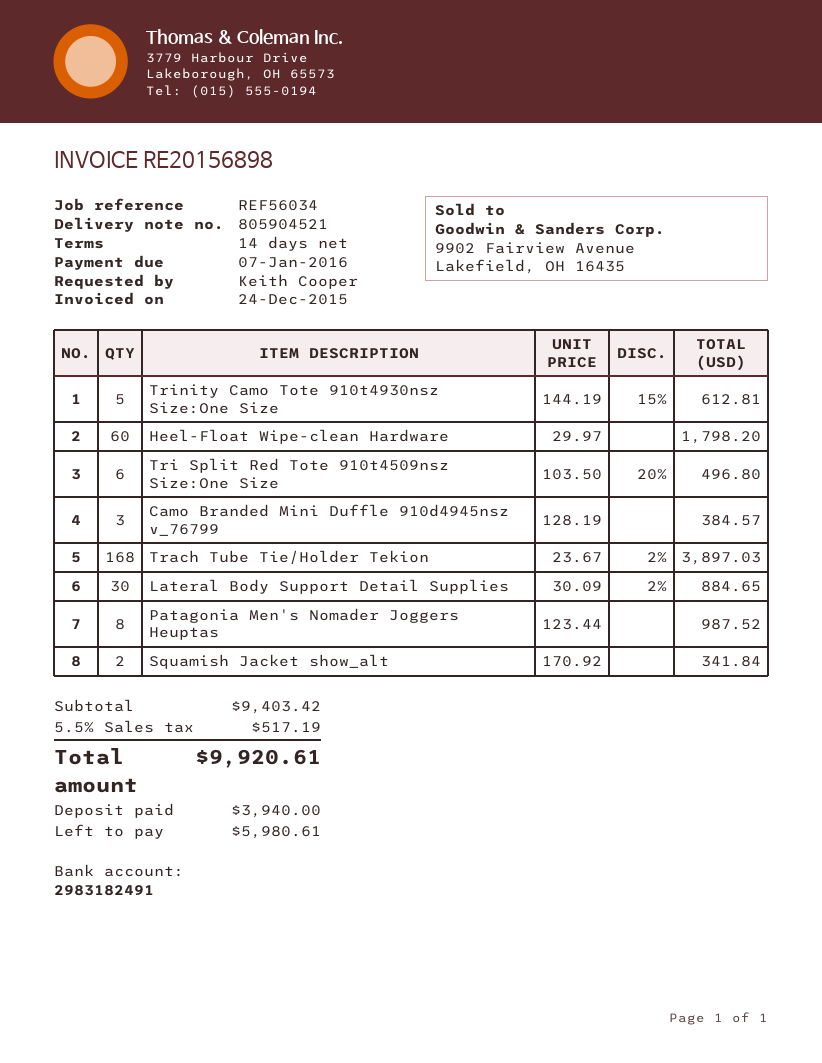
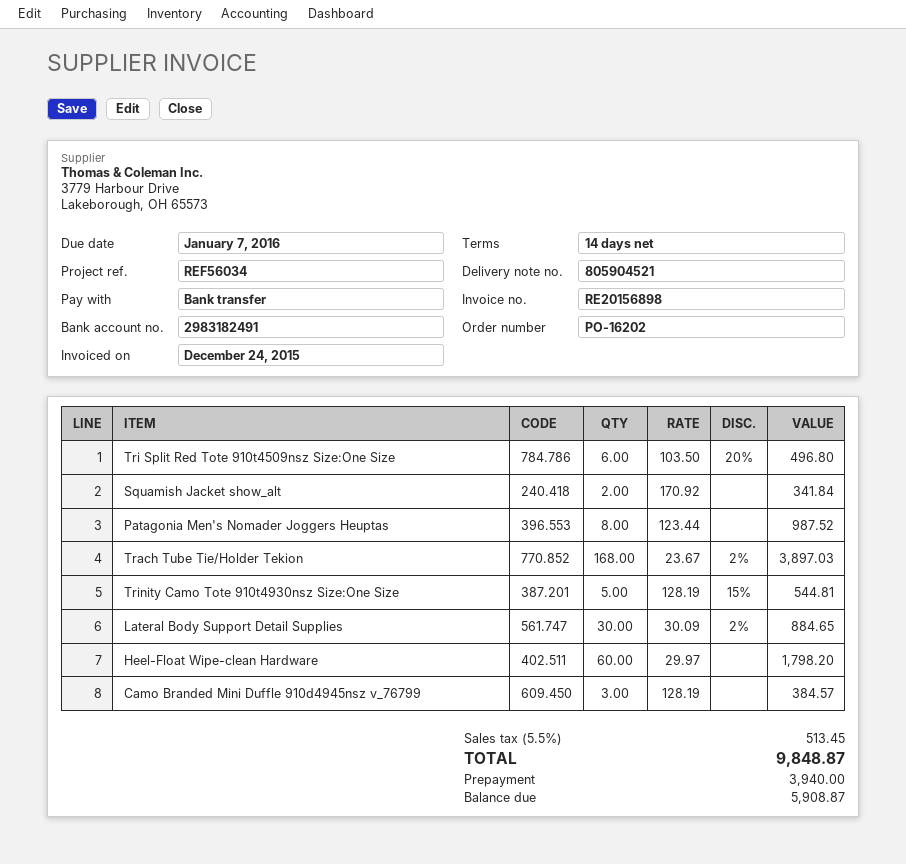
Trinity Camo Tote 910t4930nsz Size:One Size: 5 x 144.19 - 15% = 612.81 -> 5 x 128.19 - 15% = 544.81
tax: 5.5% = 517.19 -> 5.5% = 513.45
total: 9920.61 -> 9848.87
balance: 5980.61 -> 5908.87

